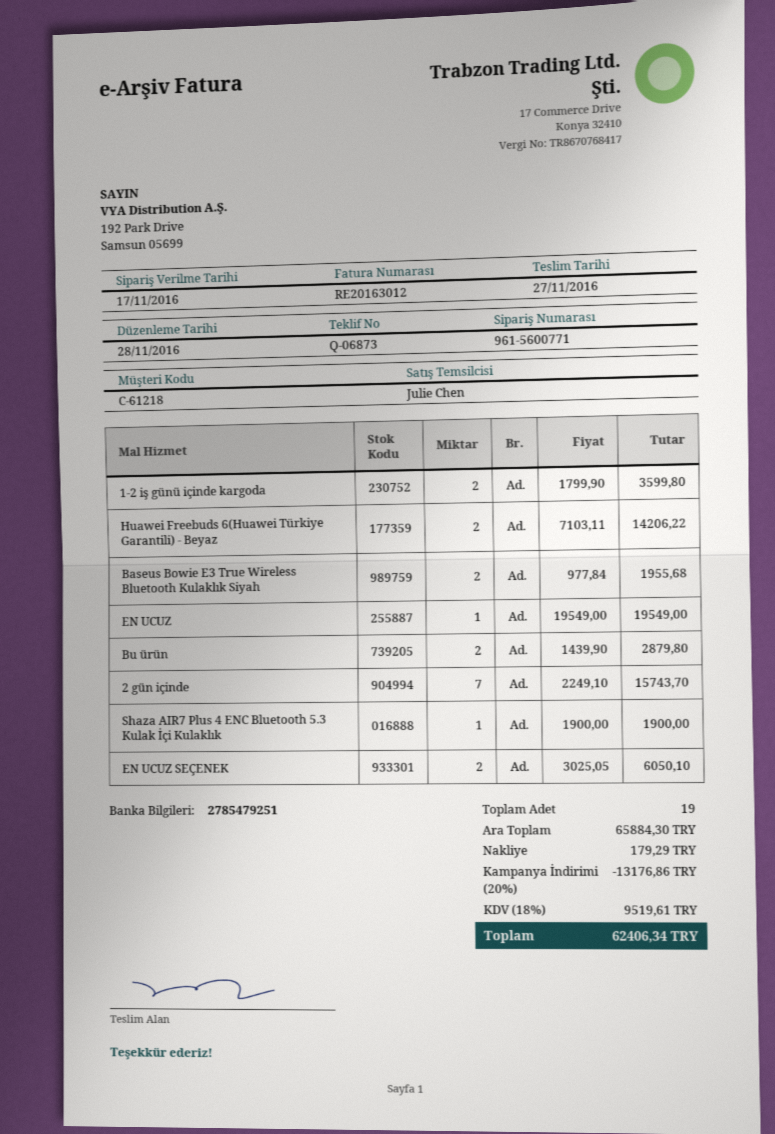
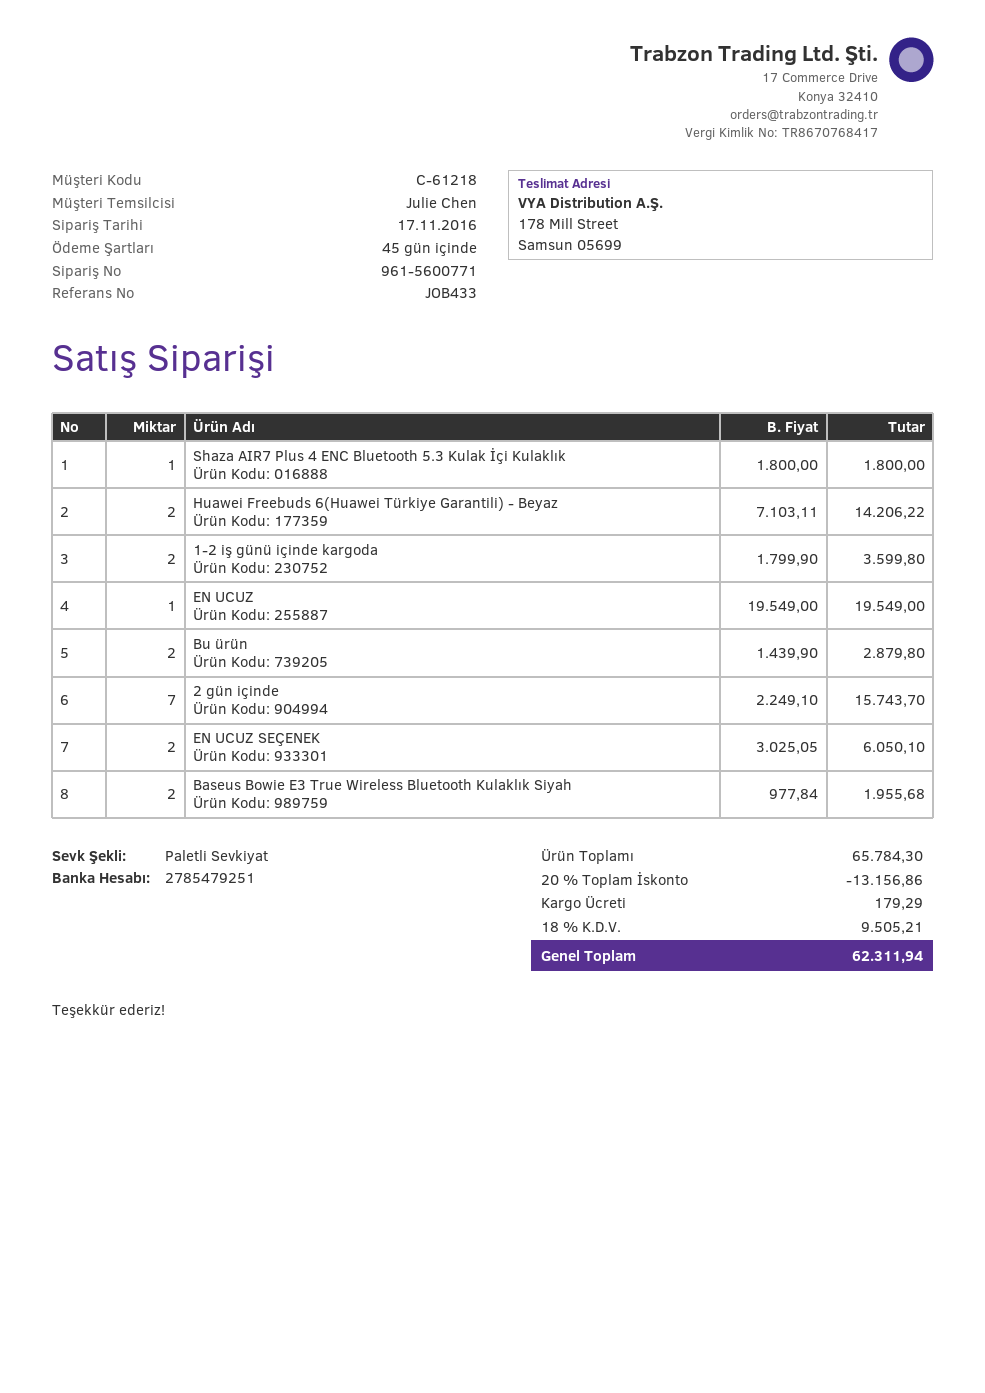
Shaza AIR7 Plus 4 ENC Bluetooth 5.3 Kulak İçi Kulaklık: 1 x 1900.00 = 1900.00 -> 1 x 1800.00 = 1800.00
subtotal: 65884.30 -> 65784.30
discount: 20% = 13176.86 -> 20% = 13156.86
tax: 18% = 9519.61 -> 18% = 9505.21
total: 62406.34 -> 62311.94

